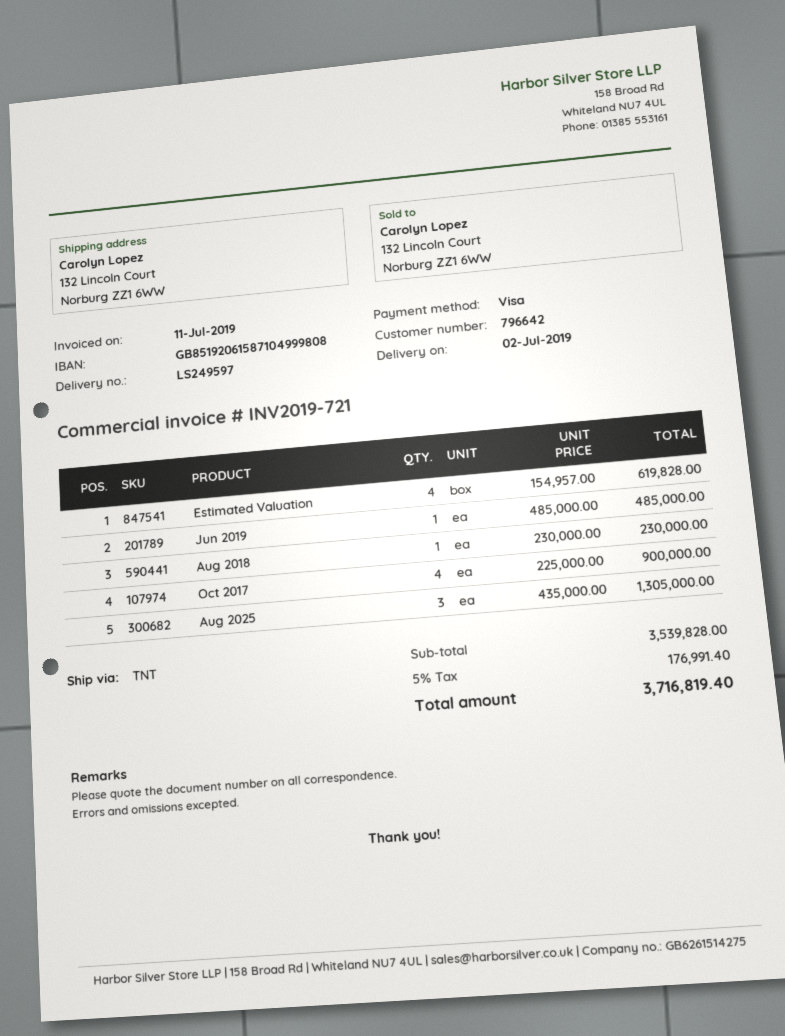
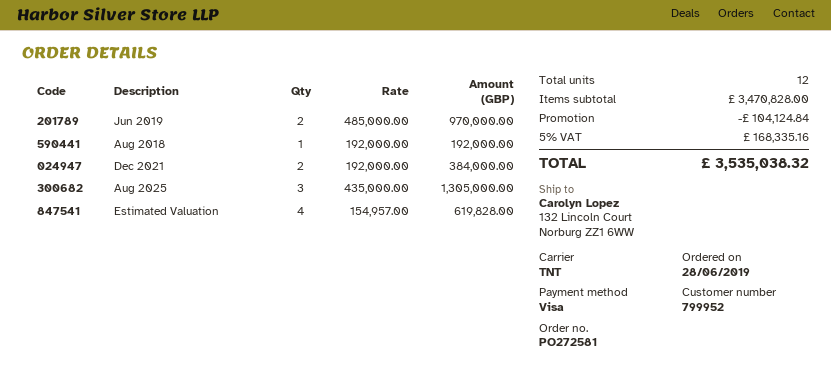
customer number: 796642 -> 799952
Jun 2019: 1 x 485000.00 = 485000.00 -> 2 x 485000.00 = 970000.00
Aug 2018: 1 x 230000.00 = 230000.00 -> 1 x 192000.00 = 192000.00
Oct 2017: 4 x 225000.00 = 900000.00 -> none
Dec 2021: none -> 2 x 192000.00 = 384000.00
subtotal: 3539828.00 -> 3470828.00
discount: none -> 104124.84
tax: 5% = 176991.40 -> 5% = 168335.16
total: 3716819.40 -> 3535038.32

